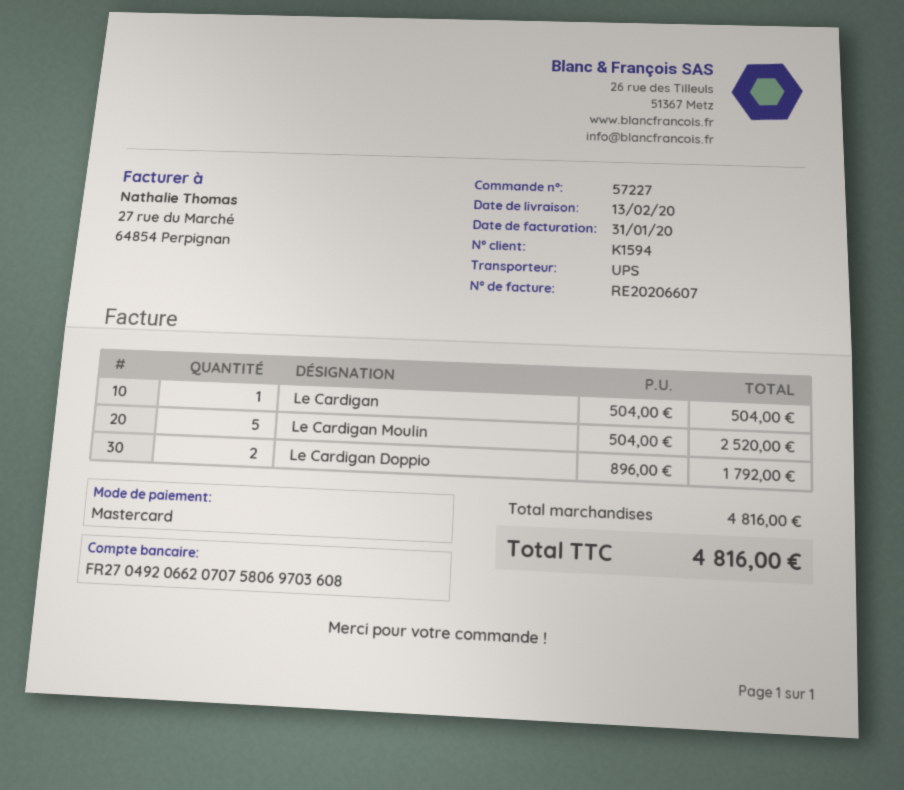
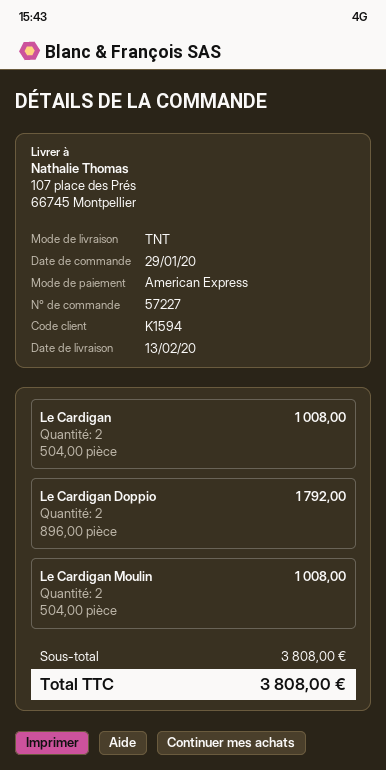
payment method: Mastercard -> American Express
shipping method: UPS -> TNT
Le Cardigan: 1 x 504.00 = 504.00 -> 2 x 504.00 = 1008.00
Le Cardigan Moulin: 5 x 504.00 = 2520.00 -> 2 x 504.00 = 1008.00
subtotal: 4816.00 -> 3808.00
total: 4816.00 -> 3808.00

